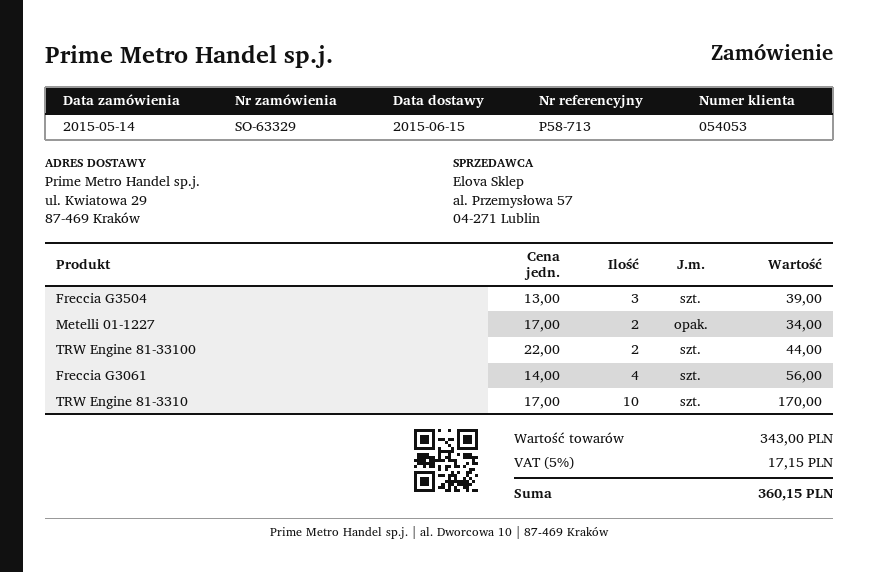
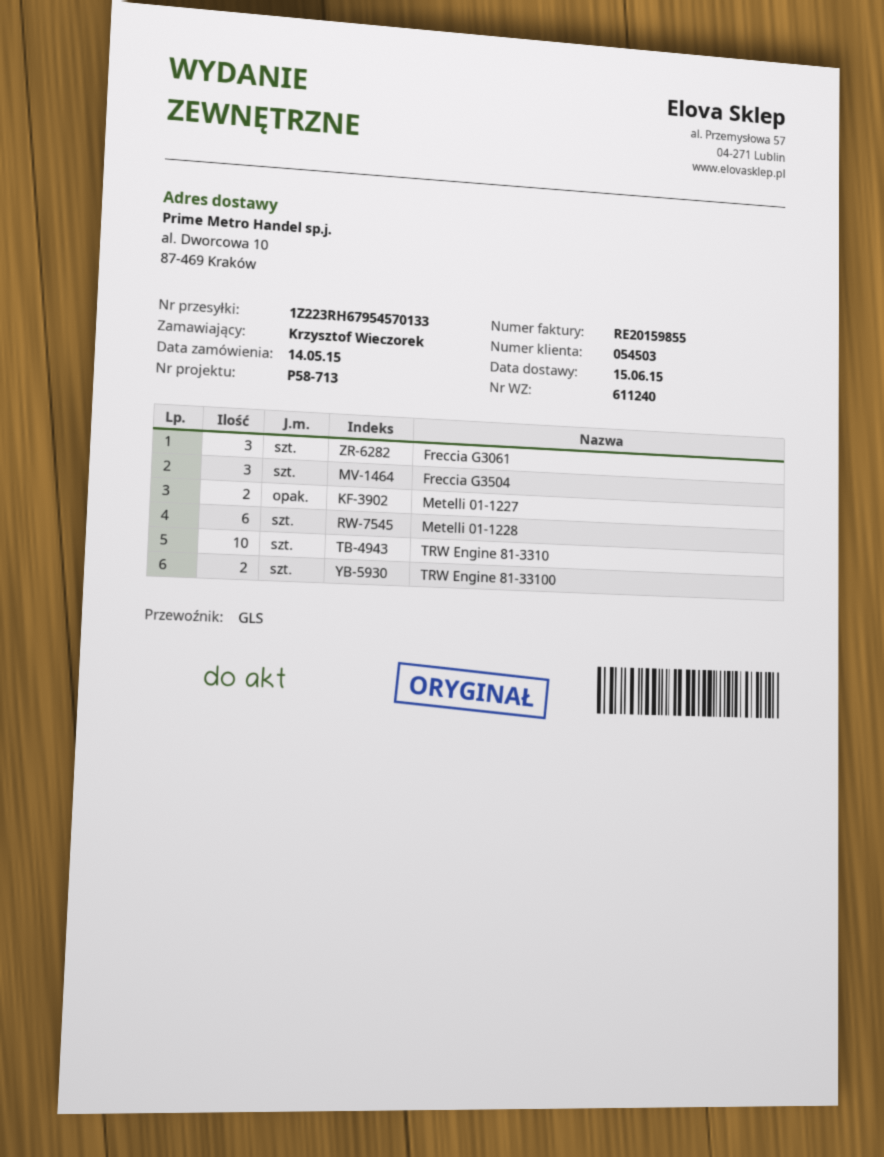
customer number: 054053 -> 054503
ship to: ul. Kwiatowa 29, 87-469 Kraków -> al. Dworcowa 10, 87-469 Kraków
Freccia G3061: 4 -> 3
Metelli 01-1228: none -> 6

